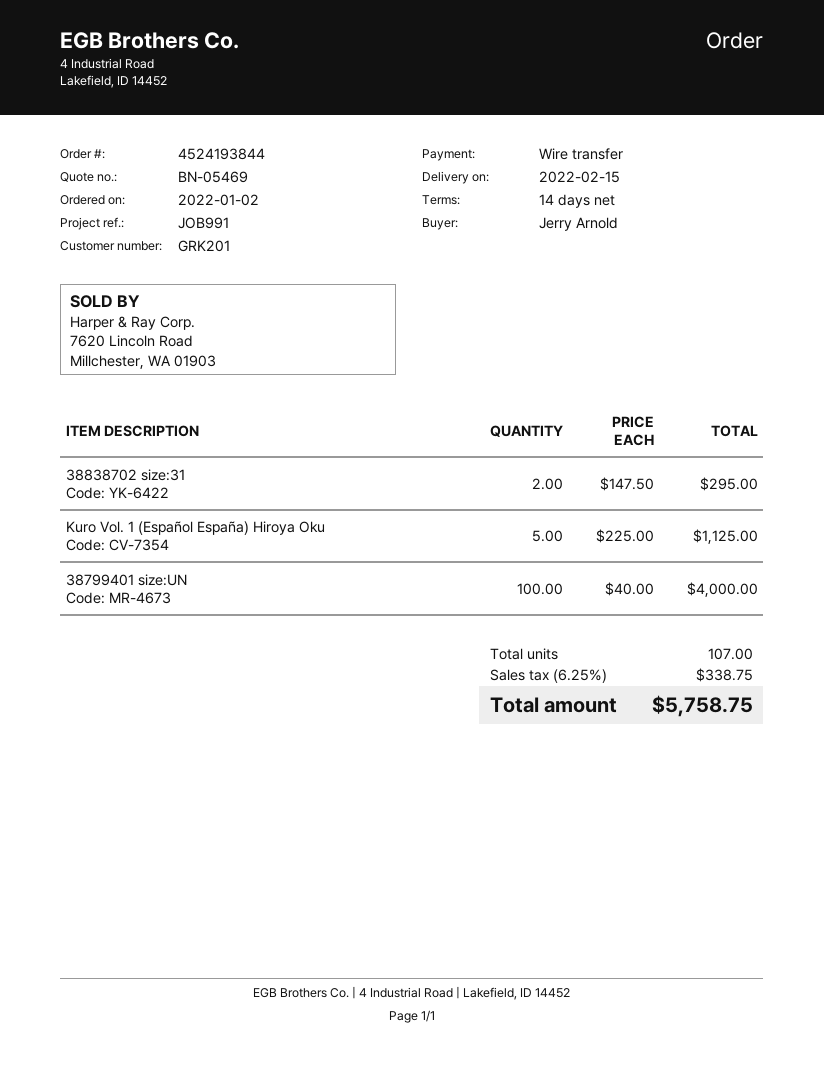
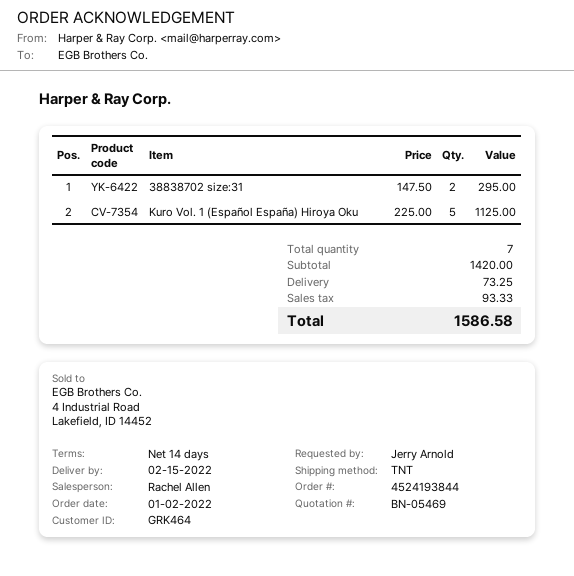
customer number: GRK201 -> GRK464
38799401 size:UN: 100 x 40.00 = 4000.00 -> none
total quantity: 107 -> 7
shipping: none -> 73.25
tax: 338.75 -> 93.33
total: 5758.75 -> 1586.58

